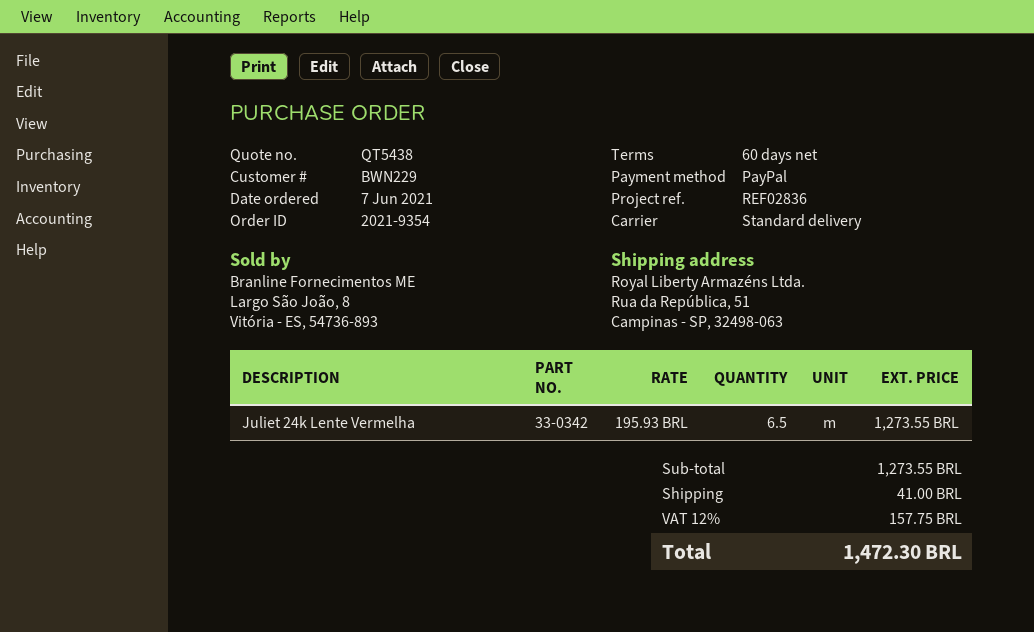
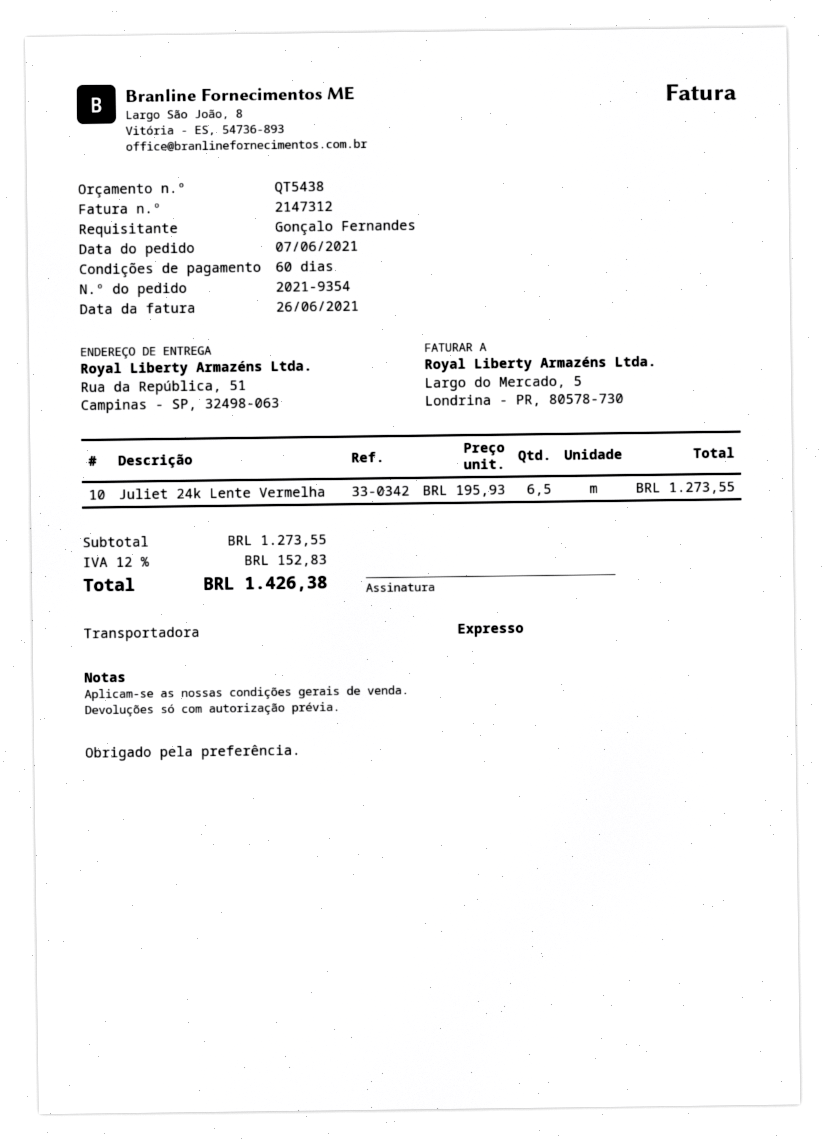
shipping method: standard -> express
shipping: 41.00 -> none
tax: 12% = 157.75 -> 12% = 152.83
total: 1472.30 -> 1426.38

